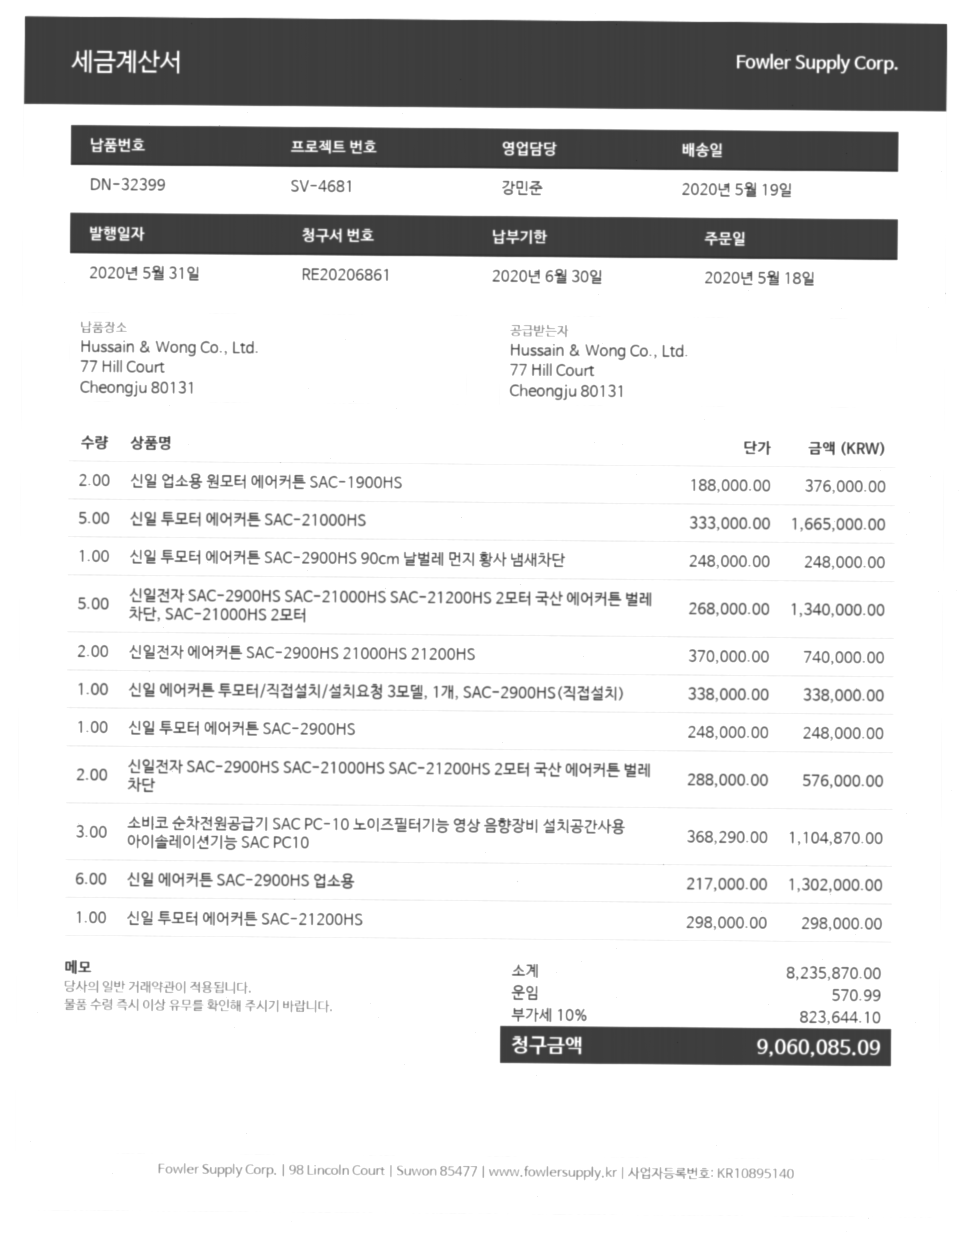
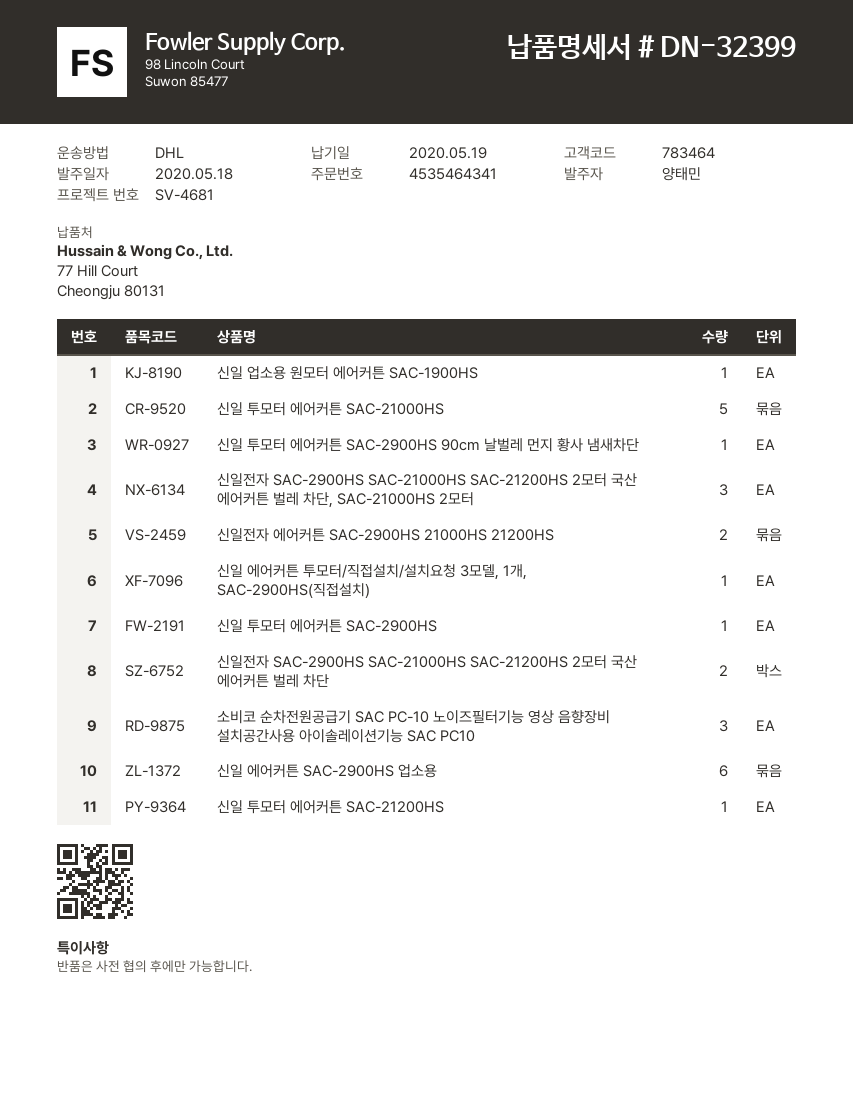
신일 업소용 원모터 에어커튼 SAC-1900HS: 2 -> 1
신일전자 SAC-2900HS SAC-21000HS SAC-21200HS 2모터 국산 에어커튼 벌레 차단, SAC-21000HS 2모터: 5 -> 3

